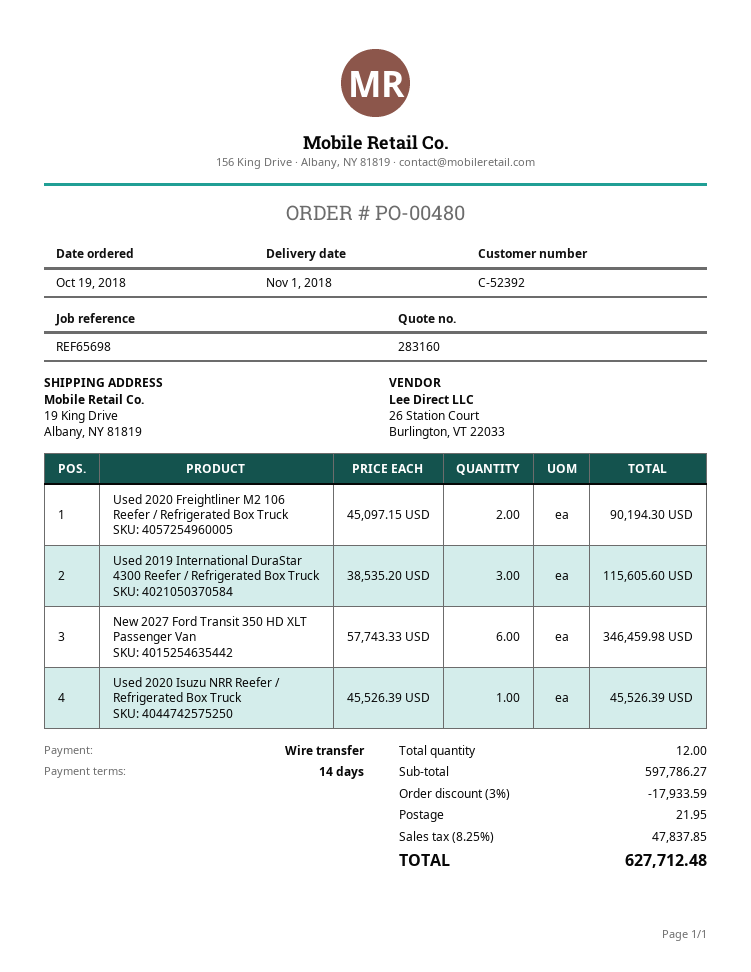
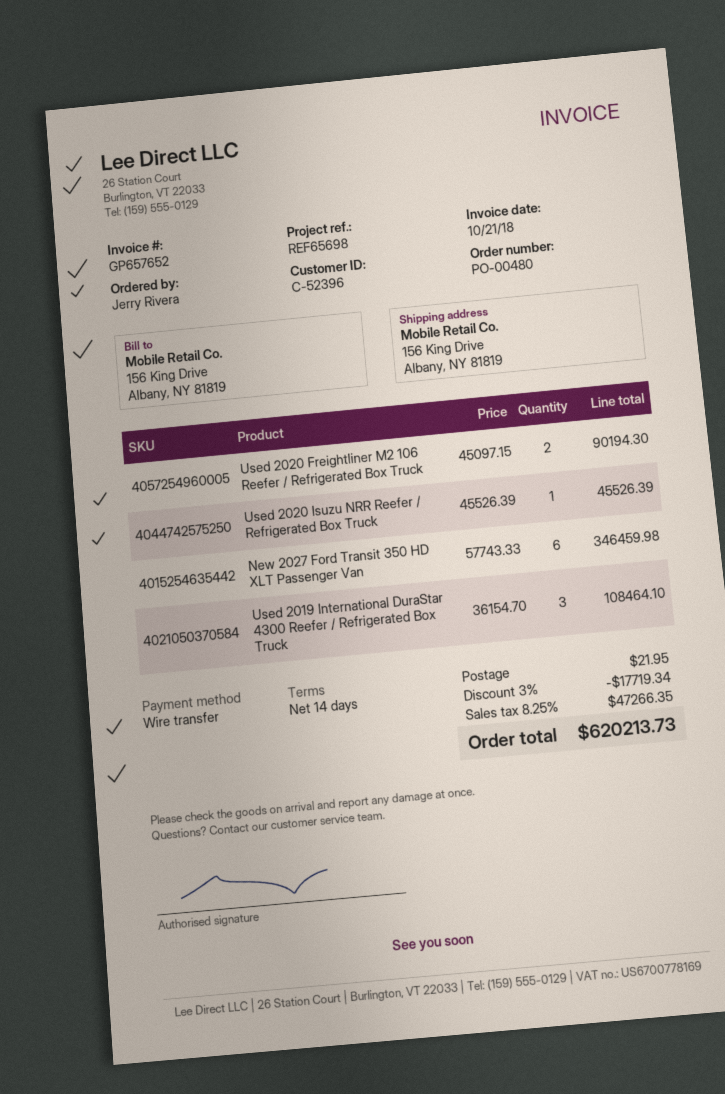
customer number: C-52392 -> C-52396
ship to: 19 King Drive, Albany, NY 81819 -> 156 King Drive, Albany, NY 81819
Used 2019 International DuraStar 4300 Reefer / Refrigerated Box Truck: 3 x 38535.20 = 115605.60 -> 3 x 36154.70 = 108464.10
discount: 3% = 17933.59 -> 3% = 17719.34
tax: 8.25% = 47837.85 -> 8.25% = 47266.35
total: 627712.48 -> 620213.73

